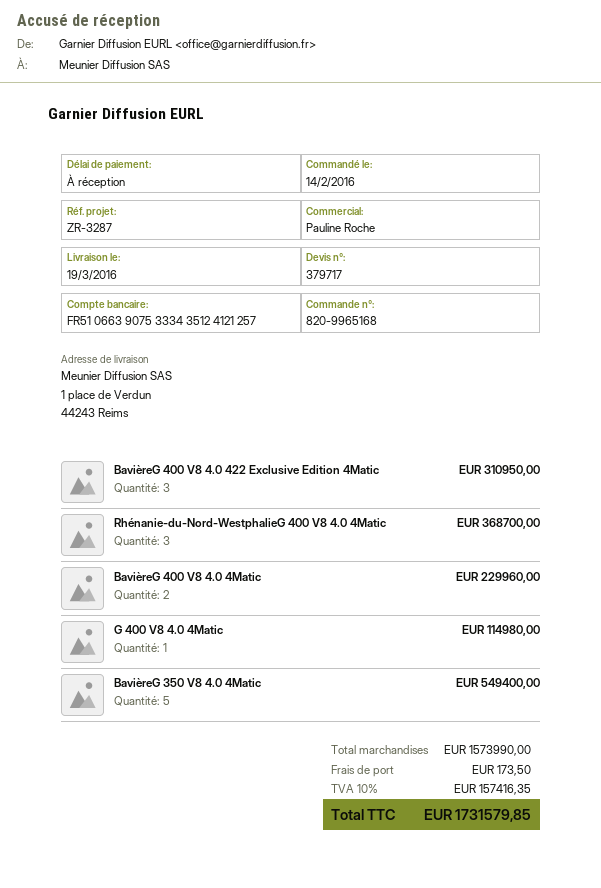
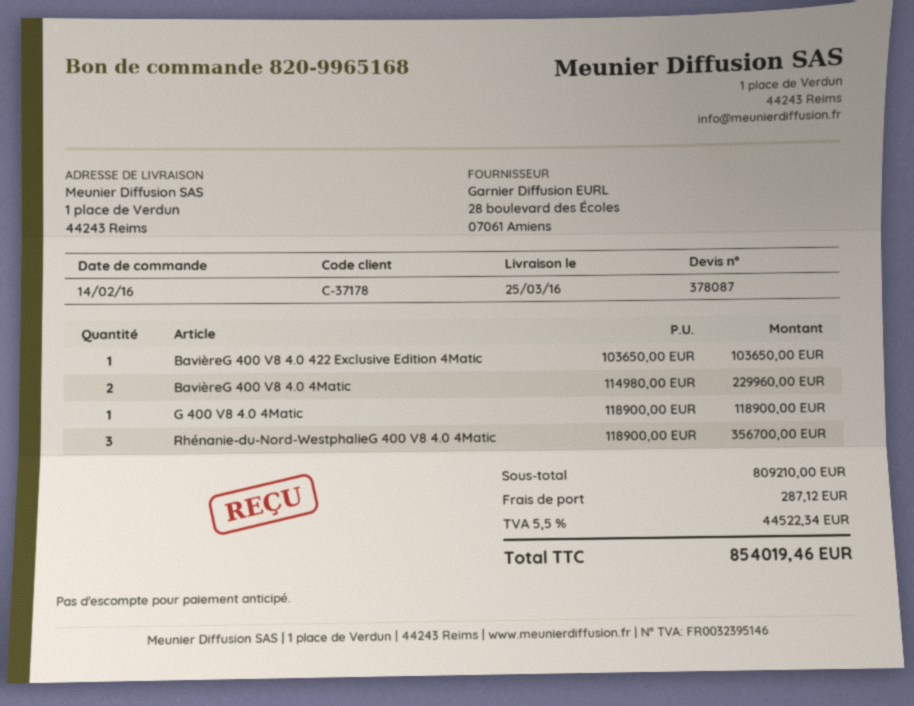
quote number: 379717 -> 378087
delivery date: 2016-03-19 -> 2016-03-25
BavièreG 400 V8 4.0 422 Exclusive Edition 4Matic: 3 for 310950.00 -> 1 for 103650.00
Rhénanie-du-Nord-WestphalieG 400 V8 4.0 4Matic: 3 for 368700.00 -> 3 for 356700.00
G 400 V8 4.0 4Matic: 1 for 114980.00 -> 1 for 118900.00
BavièreG 350 V8 4.0 4Matic: 5 for 549400.00 -> none
subtotal: 1573990.00 -> 809210.00
shipping: 173.50 -> 287.12
tax: 10% = 157416.35 -> 5.5% = 44522.34
total: 1731579.85 -> 854019.46

